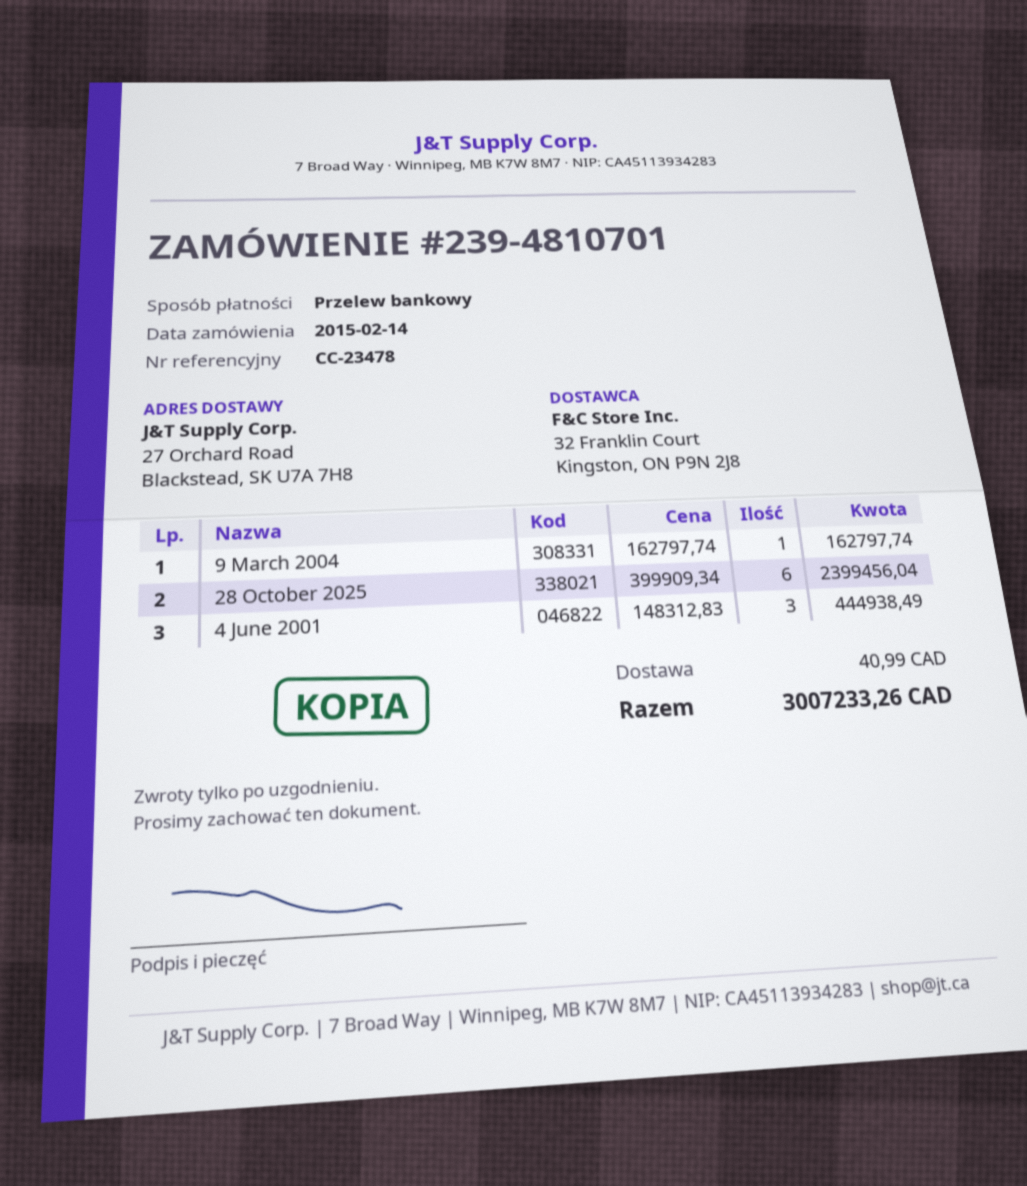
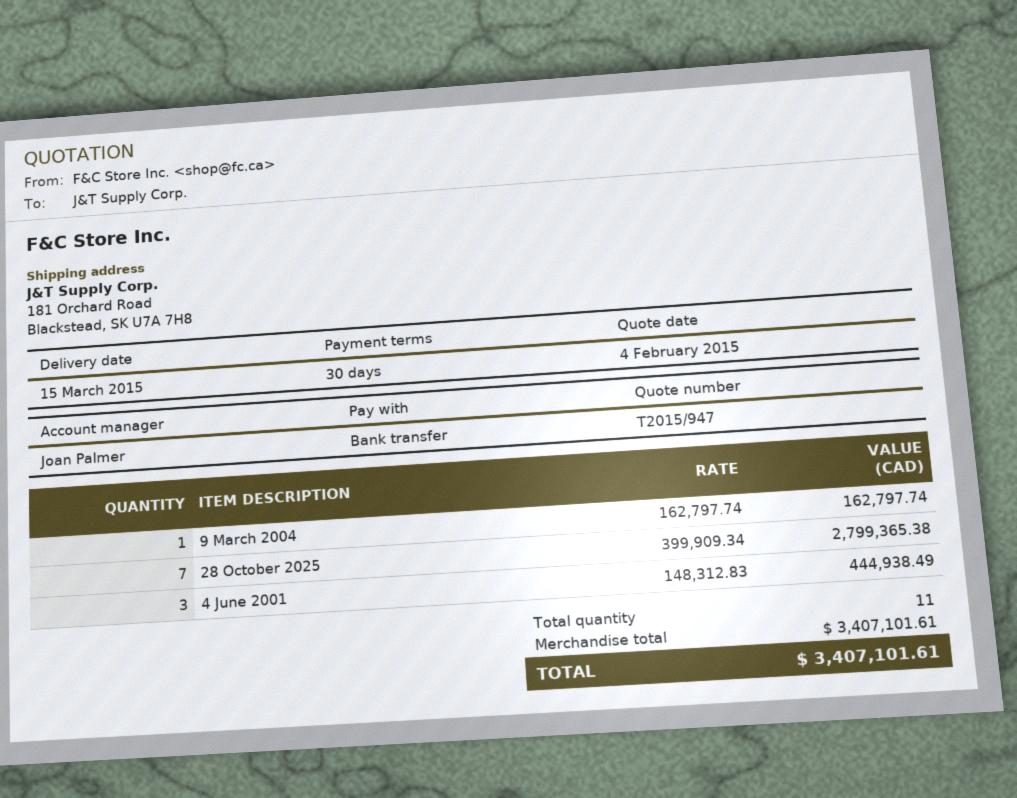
ship to: 27 Orchard Road, Blackstead, SK U7A 7H8 -> 181 Orchard Road, Blackstead, SK U7A 7H8
28 October 2025: 6 x 399909.34 = 2399456.04 -> 7 x 399909.34 = 2799365.38
shipping: 40.99 -> none
total: 3007233.26 -> 3407101.61

